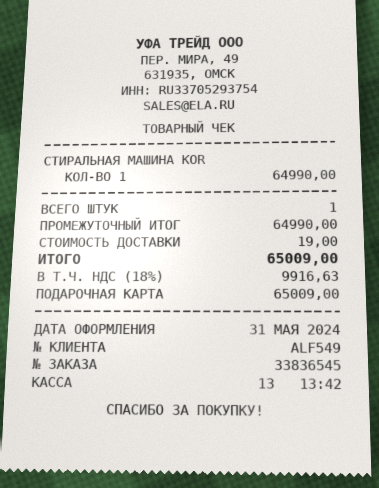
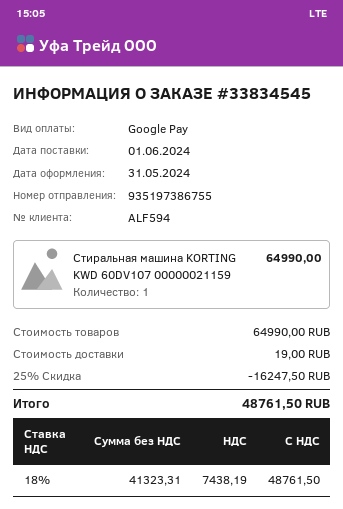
order number: 33836545 -> 33834545
customer number: ALF549 -> ALF594
payment method: gift card -> Google Pay
discount: none -> 25% = 16247.50
tax: 18% = 9916.63 -> 18% = 7438.19
total: 65009.00 -> 48761.50

